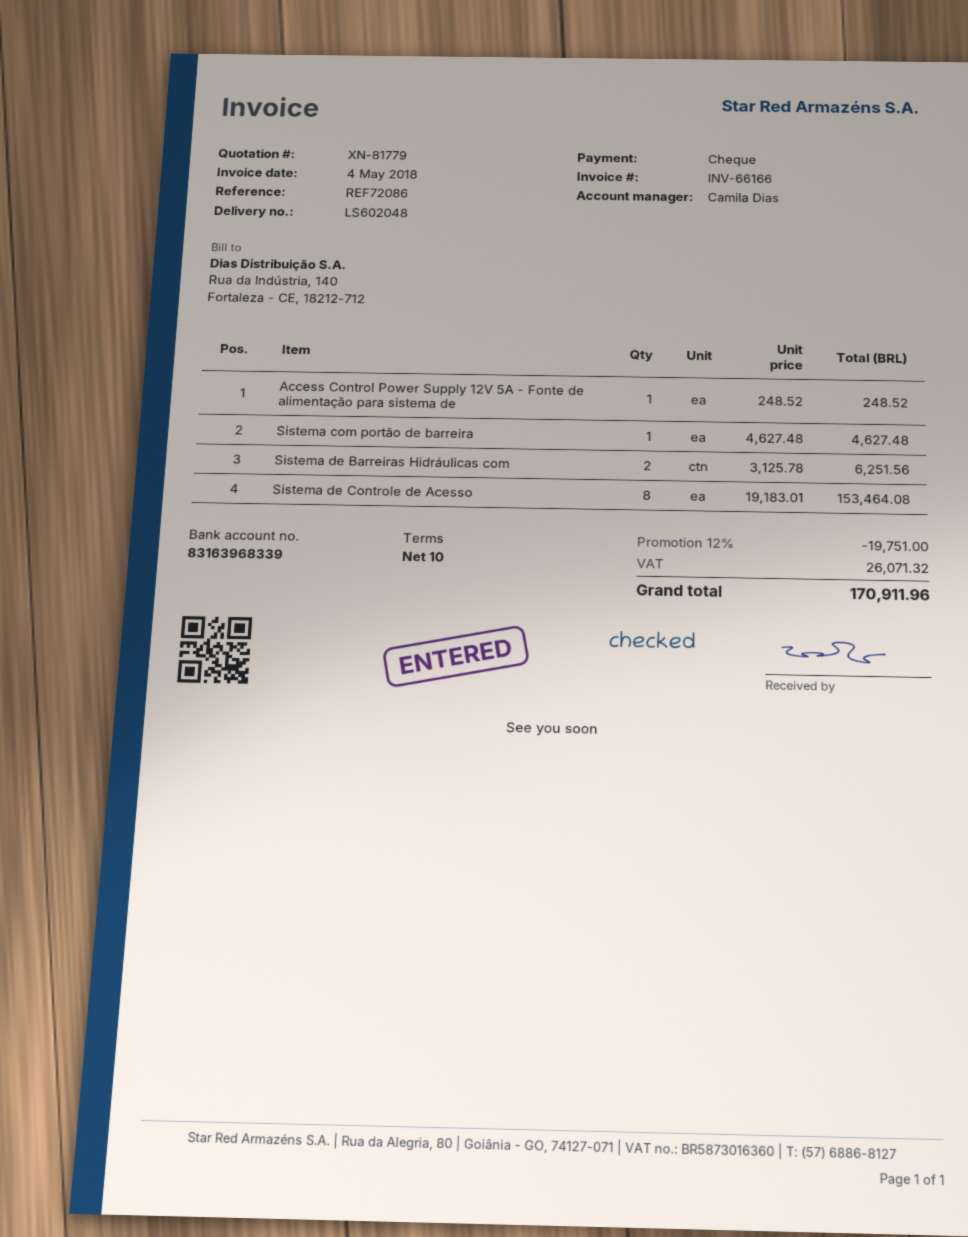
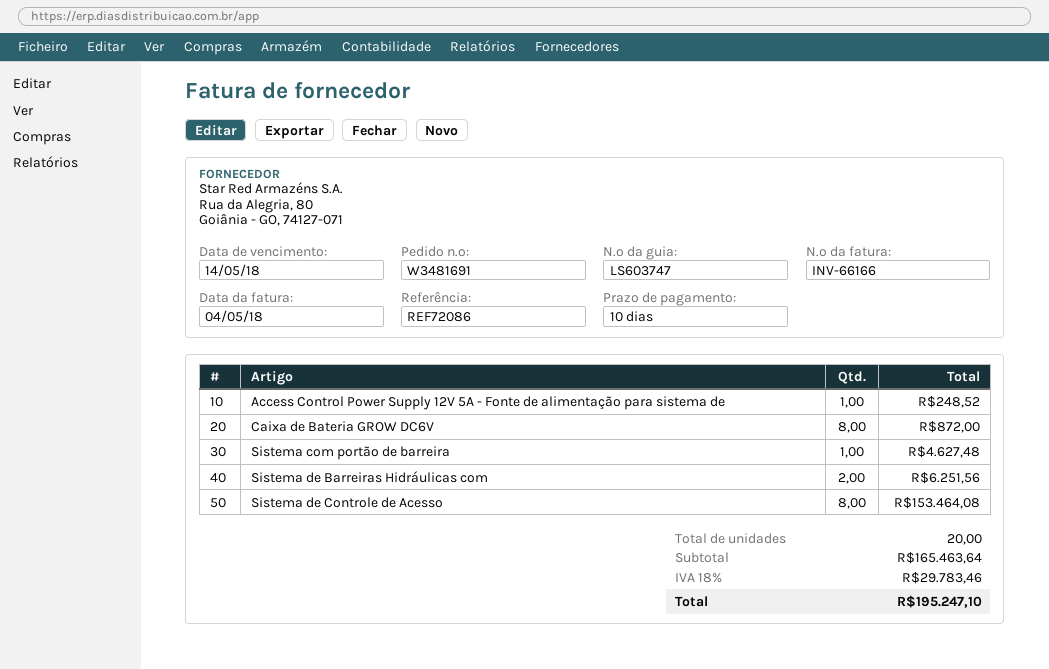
delivery note number: LS602048 -> LS603747
Caixa de Bateria GROW DC6V: none -> 8 for 872.00
discount: 12% = 19751.00 -> none
tax: 26071.32 -> 29783.46
total: 170911.96 -> 195247.10

